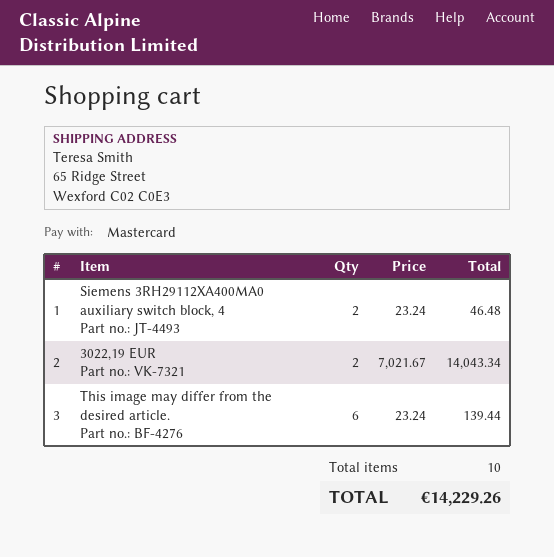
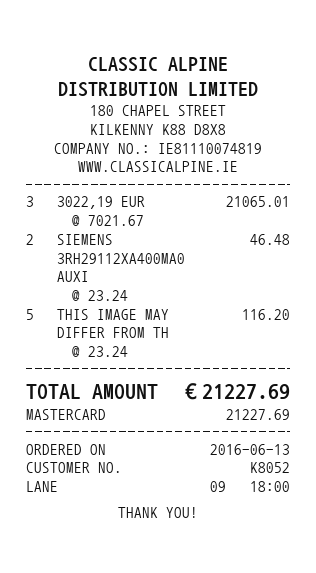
3022,19 EUR: 2 x 7021.67 = 14043.34 -> 3 x 7021.67 = 21065.01
This image may differ from the desired article.: 6 x 23.24 = 139.44 -> 5 x 23.24 = 116.20
total: 14229.26 -> 21227.69

